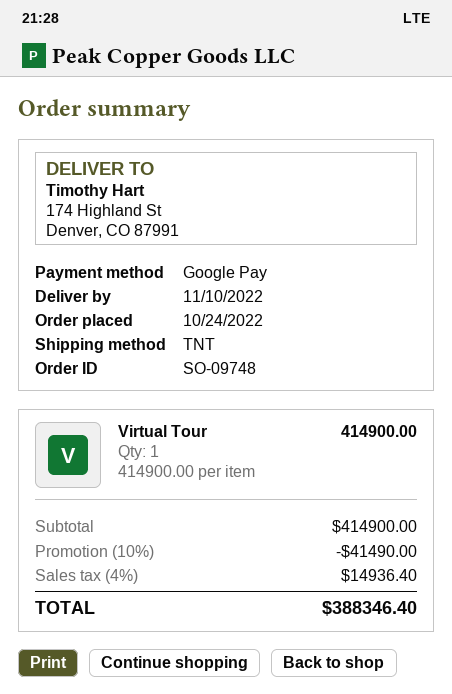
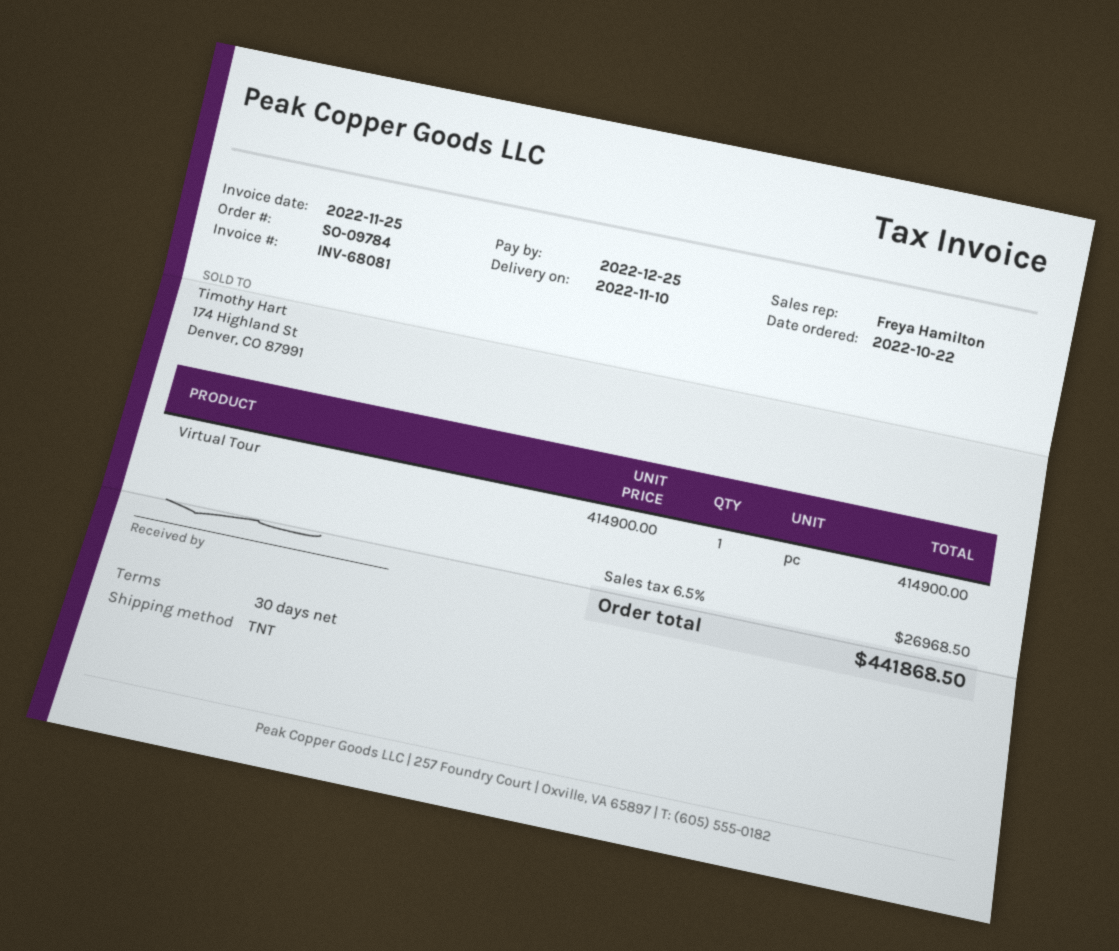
order number: SO-09748 -> SO-09784
order date: 2022-10-24 -> 2022-10-22
discount: 10% = 41490.00 -> none
tax: 4% = 14936.40 -> 6.5% = 26968.50
total: 388346.40 -> 441868.50

